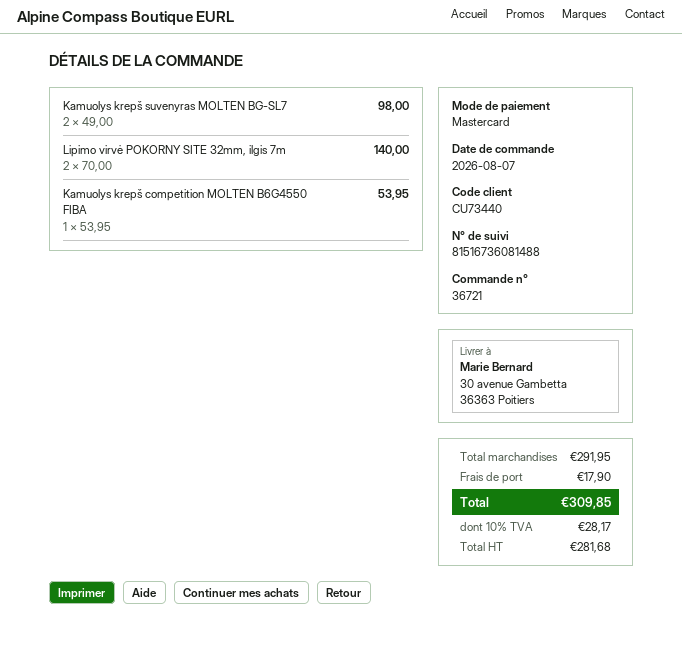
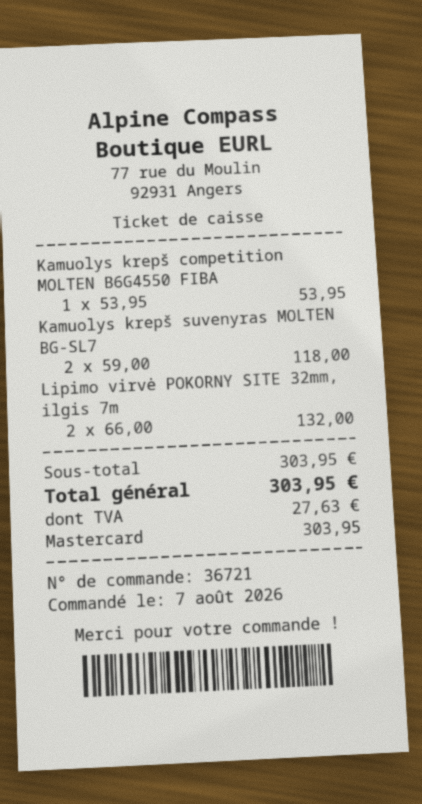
Kamuolys krepš suvenyras MOLTEN BG-SL7: 2 x 49.00 = 98.00 -> 2 x 59.00 = 118.00
Lipimo virvė POKORNY SITE 32mm, ilgis 7m: 2 x 70.00 = 140.00 -> 2 x 66.00 = 132.00
subtotal: 291.95 -> 303.95
shipping: 17.90 -> none
tax: 28.17 -> 27.63
total: 309.85 -> 303.95

